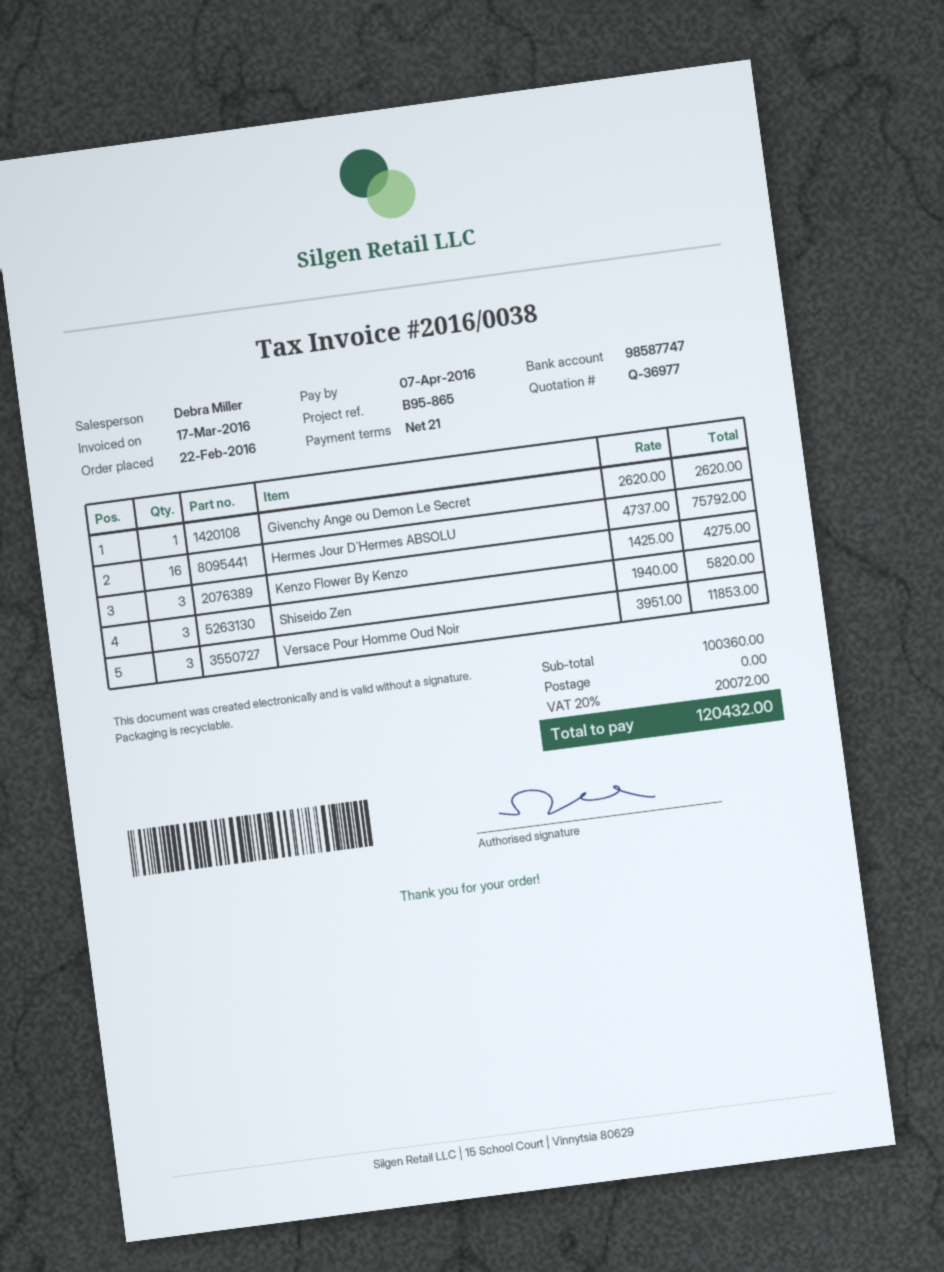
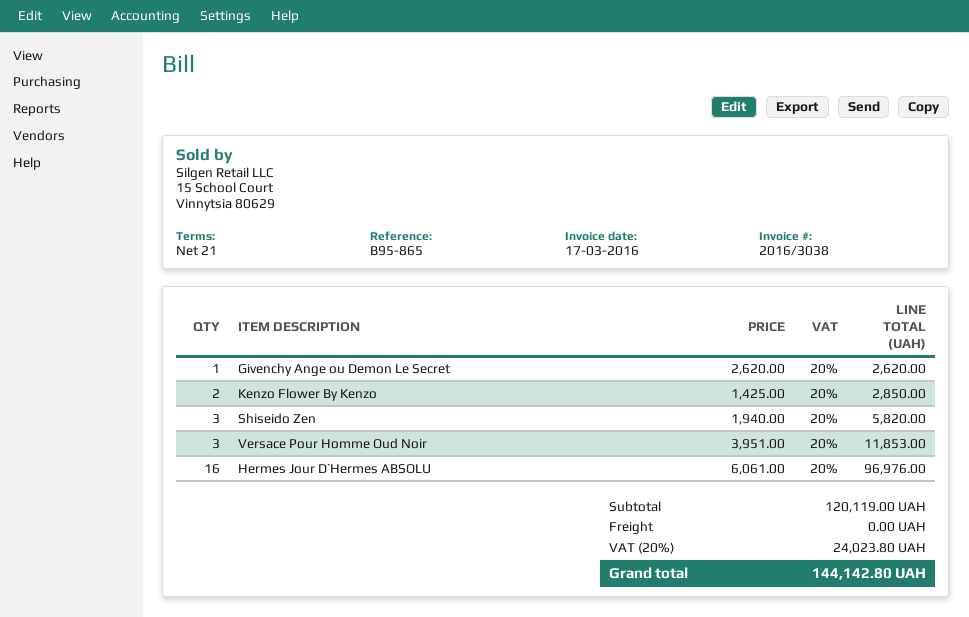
invoice number: 2016/0038 -> 2016/3038
Hermes Jour D`Hermes ABSOLU: 16 x 4737.00 = 75792.00 -> 16 x 6061.00 = 96976.00
Kenzo Flower By Kenzo: 3 x 1425.00 = 4275.00 -> 2 x 1425.00 = 2850.00
subtotal: 100360.00 -> 120119.00
tax: 20% = 20072.00 -> 20% = 24023.80
total: 120432.00 -> 144142.80

